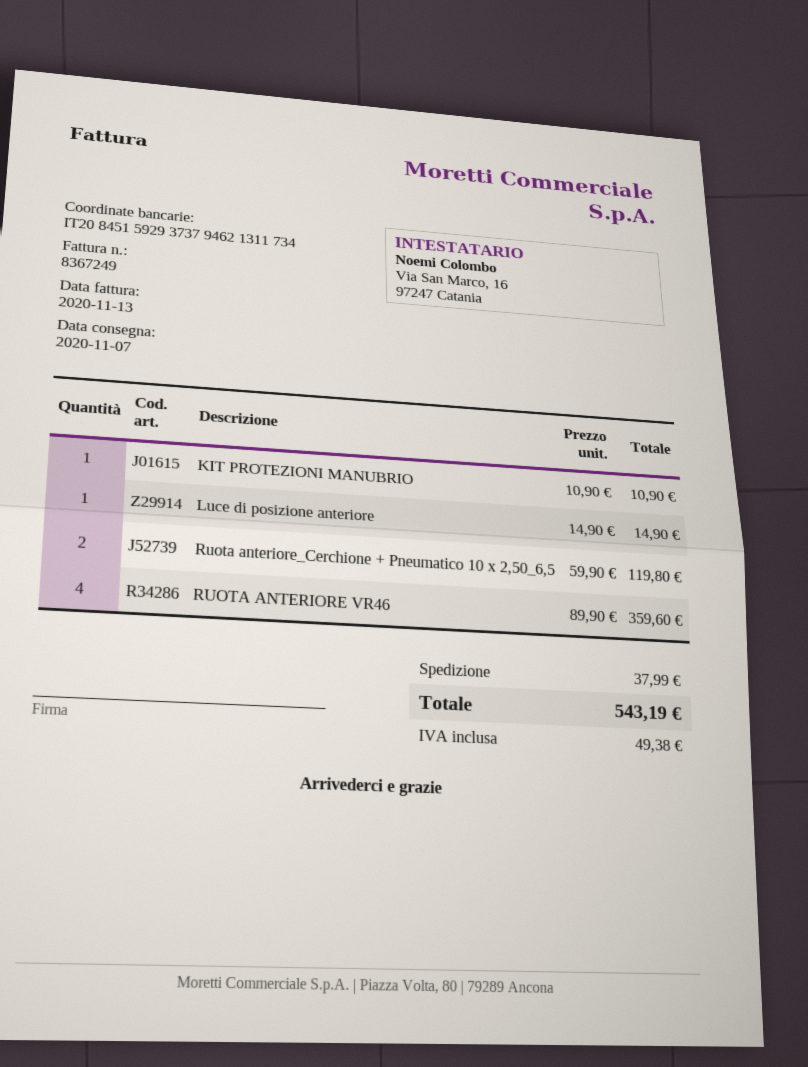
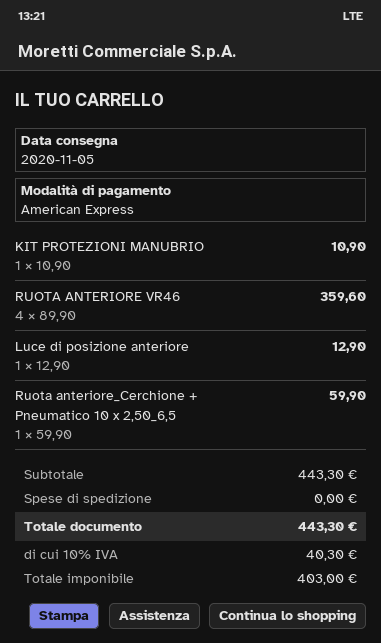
delivery date: 2020-11-07 -> 2020-11-05
Luce di posizione anteriore: 1 x 14.90 = 14.90 -> 1 x 12.90 = 12.90
Ruota anteriore_Cerchione + Pneumatico 10 x 2,50_6,5: 2 x 59.90 = 119.80 -> 1 x 59.90 = 59.90
shipping: 37.99 -> 0.00
tax: 49.38 -> 40.30
total: 543.19 -> 443.30

